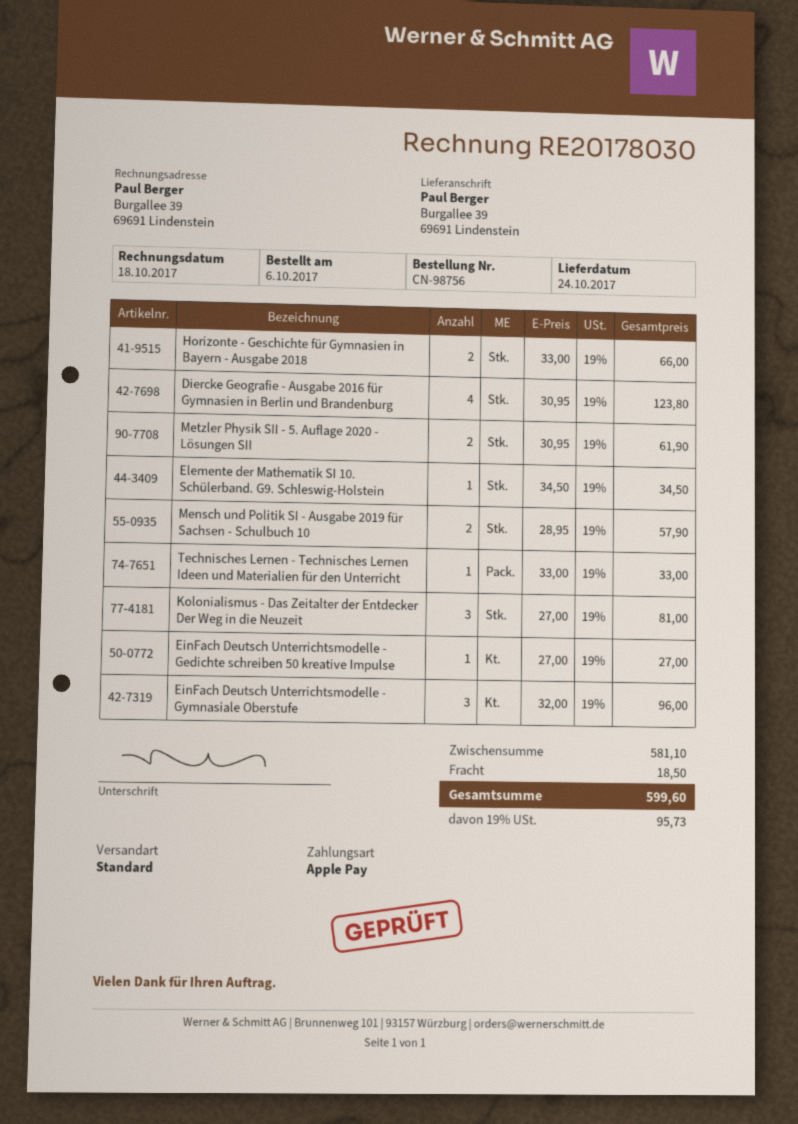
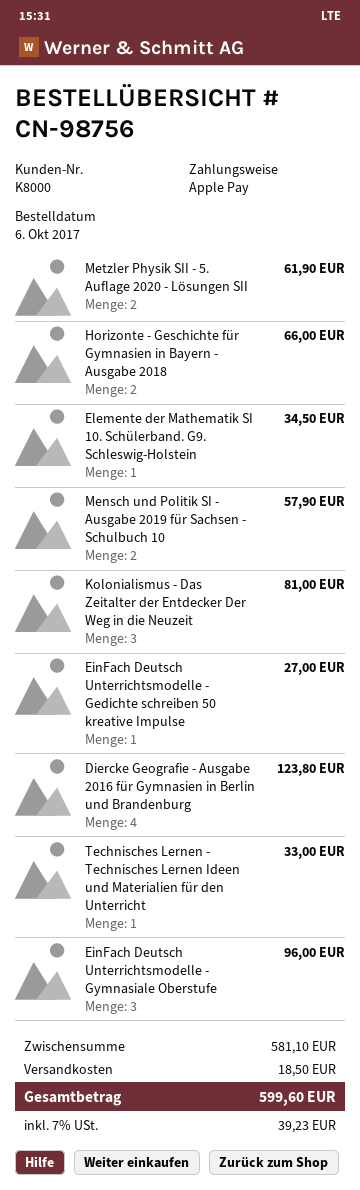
tax: 19% = 95.73 -> 7% = 39.23

